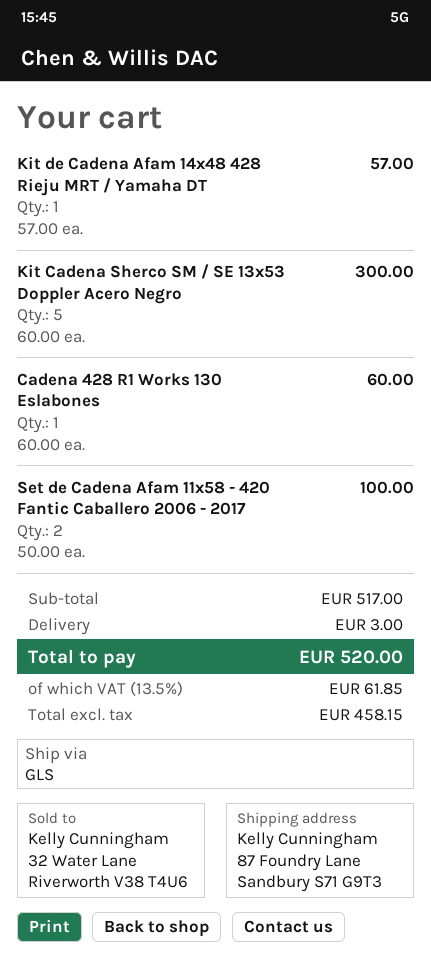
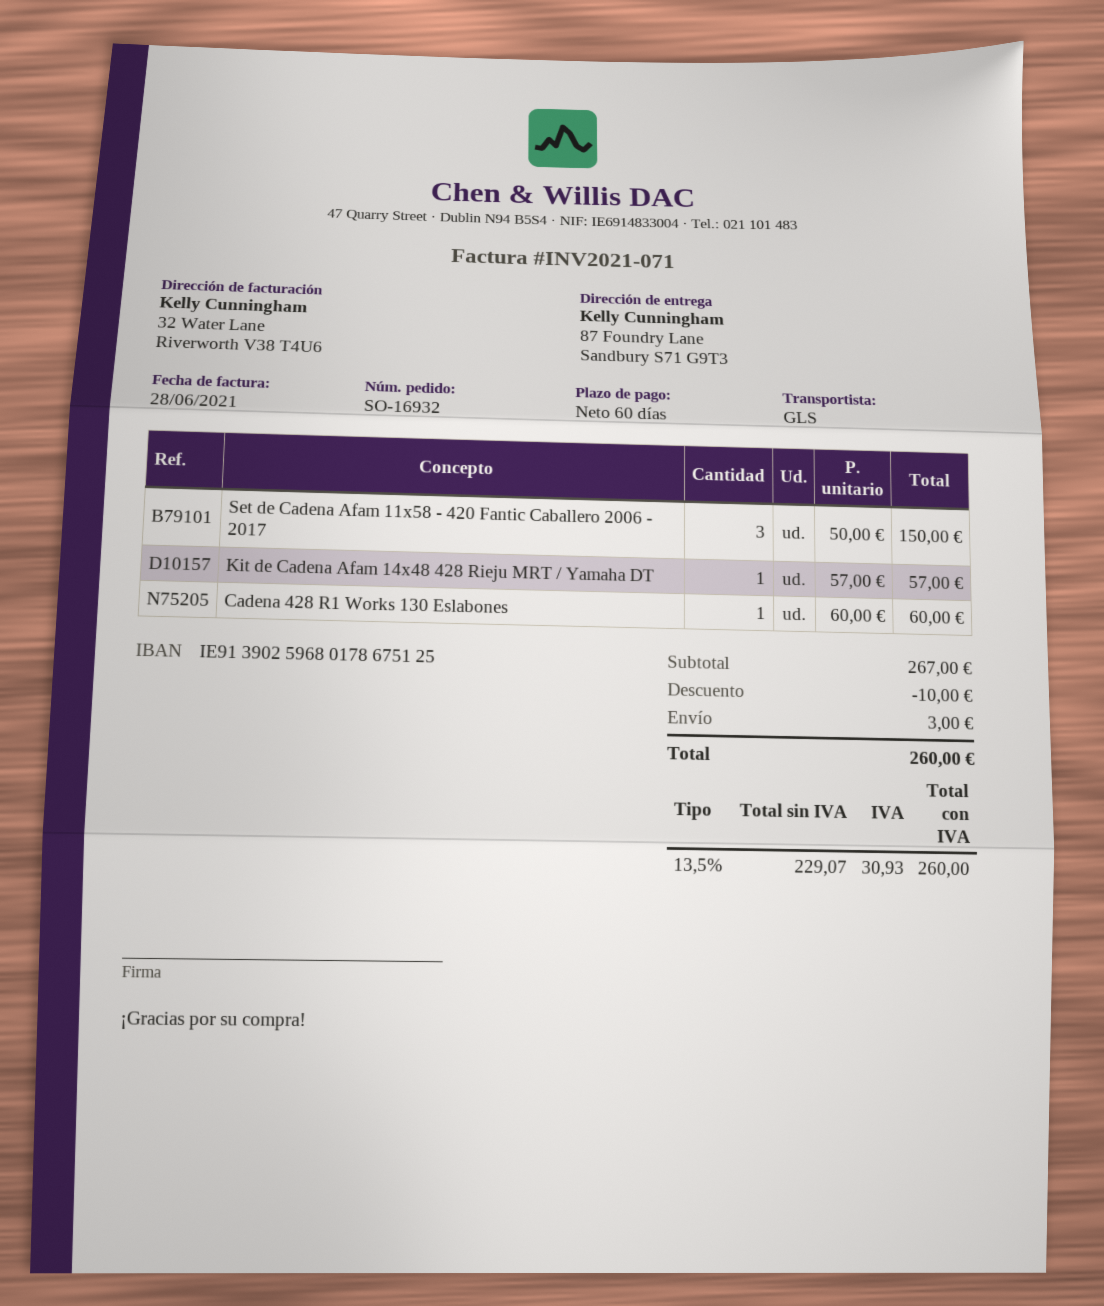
Kit Cadena Sherco SM / SE 13x53 Doppler Acero Negro: 5 x 60.00 = 300.00 -> none
Set de Cadena Afam 11x58 - 420 Fantic Caballero 2006 - 2017: 2 x 50.00 = 100.00 -> 3 x 50.00 = 150.00
subtotal: 517.00 -> 267.00
discount: none -> 10.00
net: 458.15 -> 229.07
tax: 13.5% = 61.85 -> 13.5% = 30.93
total: 520.00 -> 260.00

